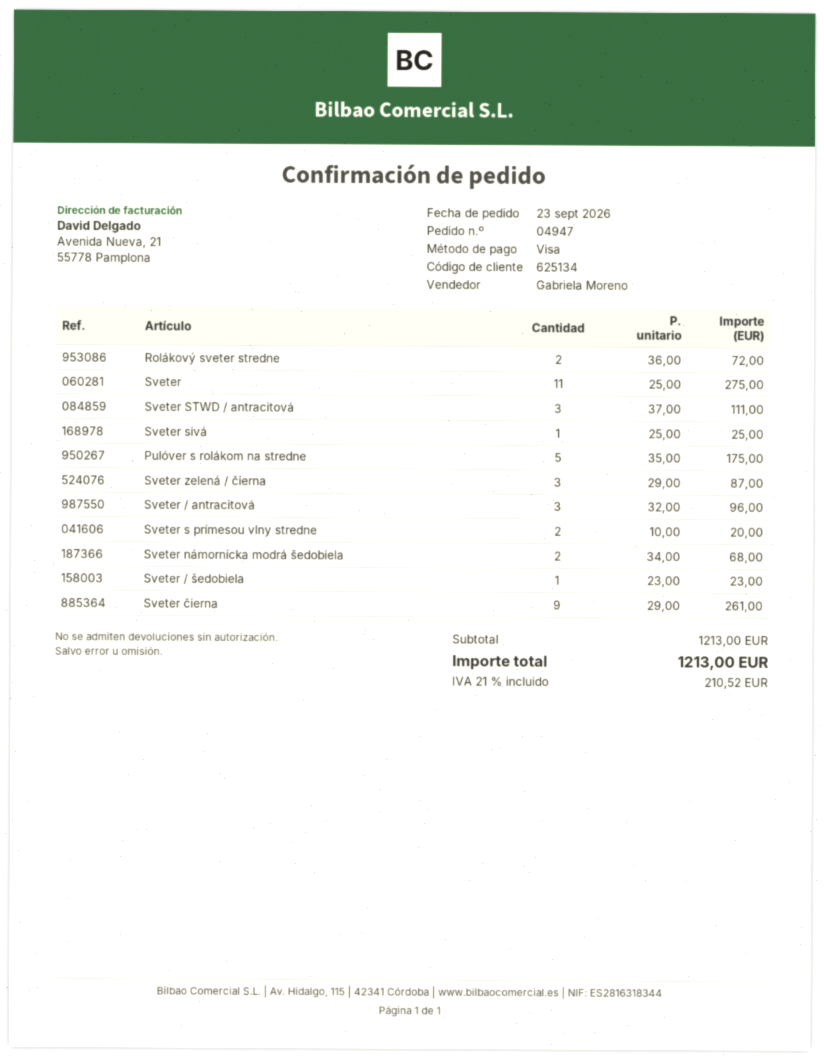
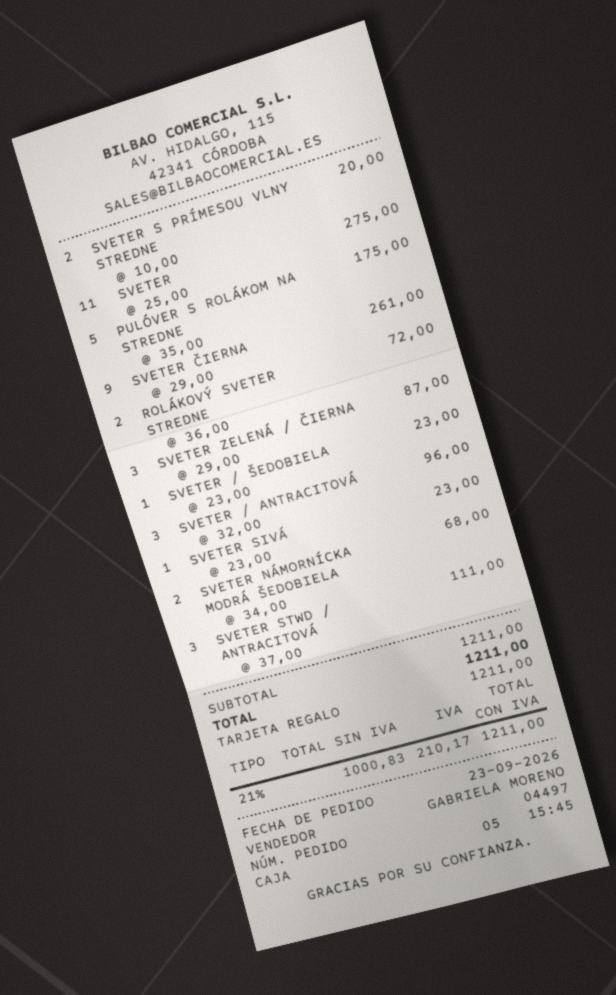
order number: 04947 -> 04497
payment method: Visa -> gift card
Sveter sivá: 1 x 25.00 = 25.00 -> 1 x 23.00 = 23.00
subtotal: 1213.00 -> 1211.00
tax: 21% = 210.52 -> 21% = 210.17
total: 1213.00 -> 1211.00

